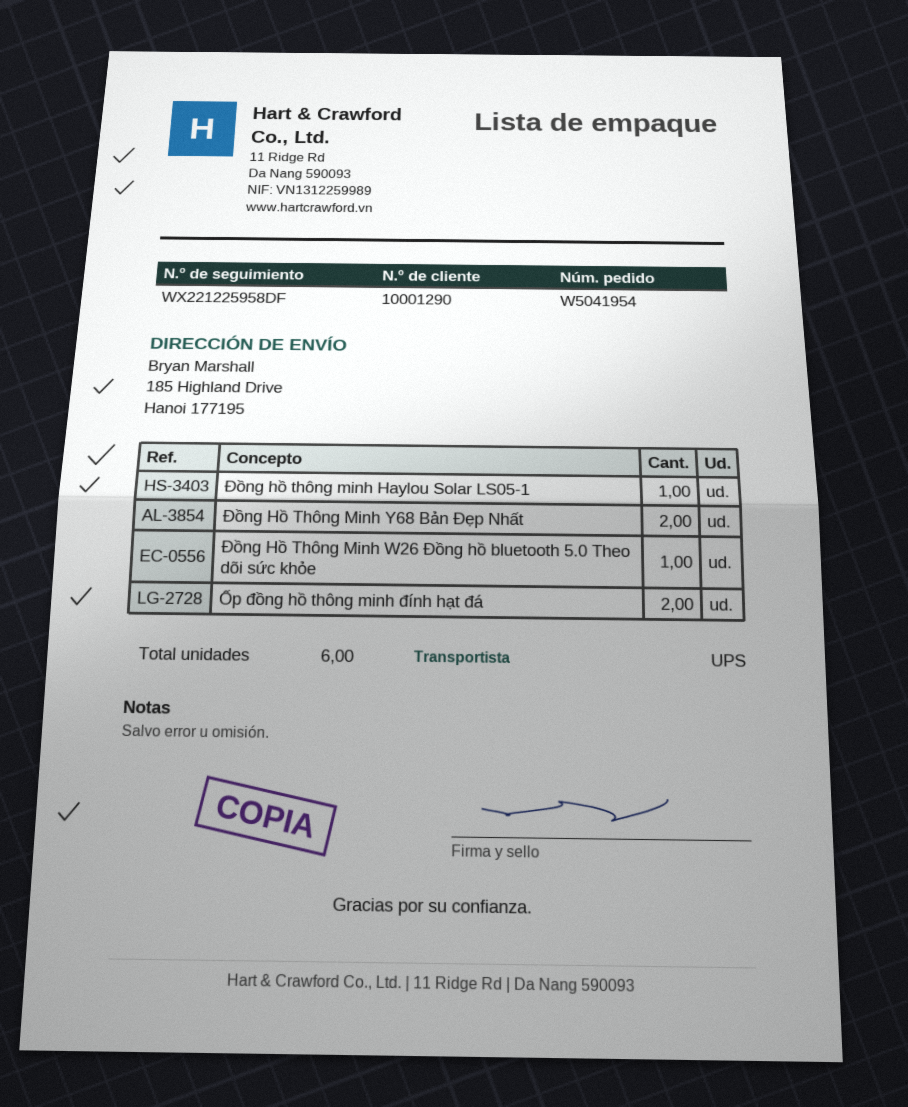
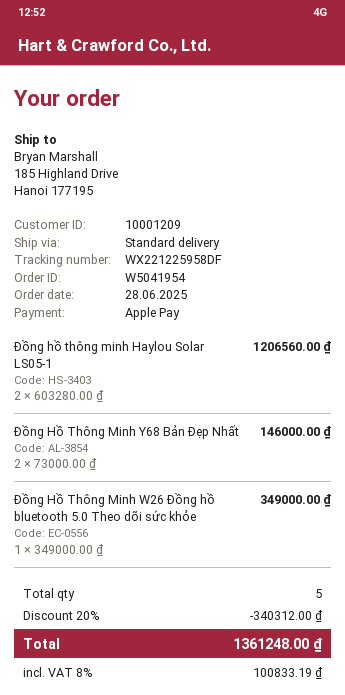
customer number: 10001290 -> 10001209
shipping method: UPS -> standard
Đồng hồ thông minh Haylou Solar LS05-1: 1 -> 2
Ốp đồng hồ thông minh đính hạt đá: 2 -> none
total quantity: 6 -> 5

